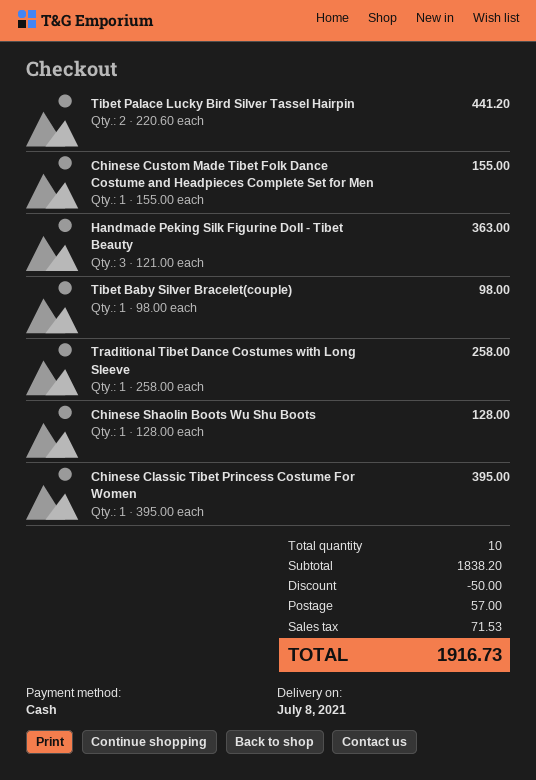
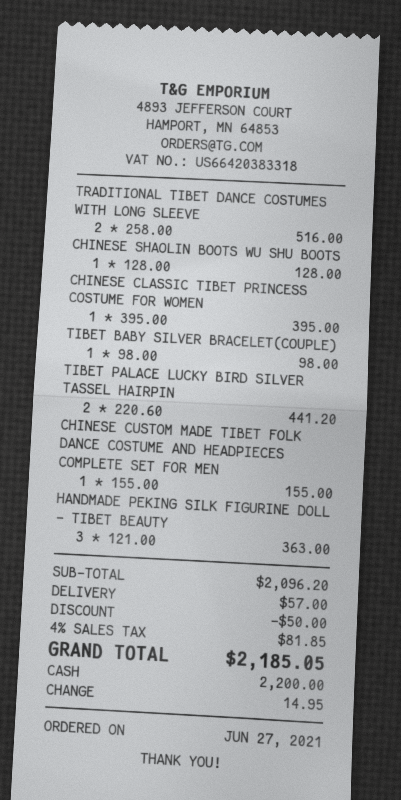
Traditional Tibet Dance Costumes with Long Sleeve: 1 x 258.00 = 258.00 -> 2 x 258.00 = 516.00
subtotal: 1838.20 -> 2096.20
tax: 71.53 -> 81.85
total: 1916.73 -> 2185.05

